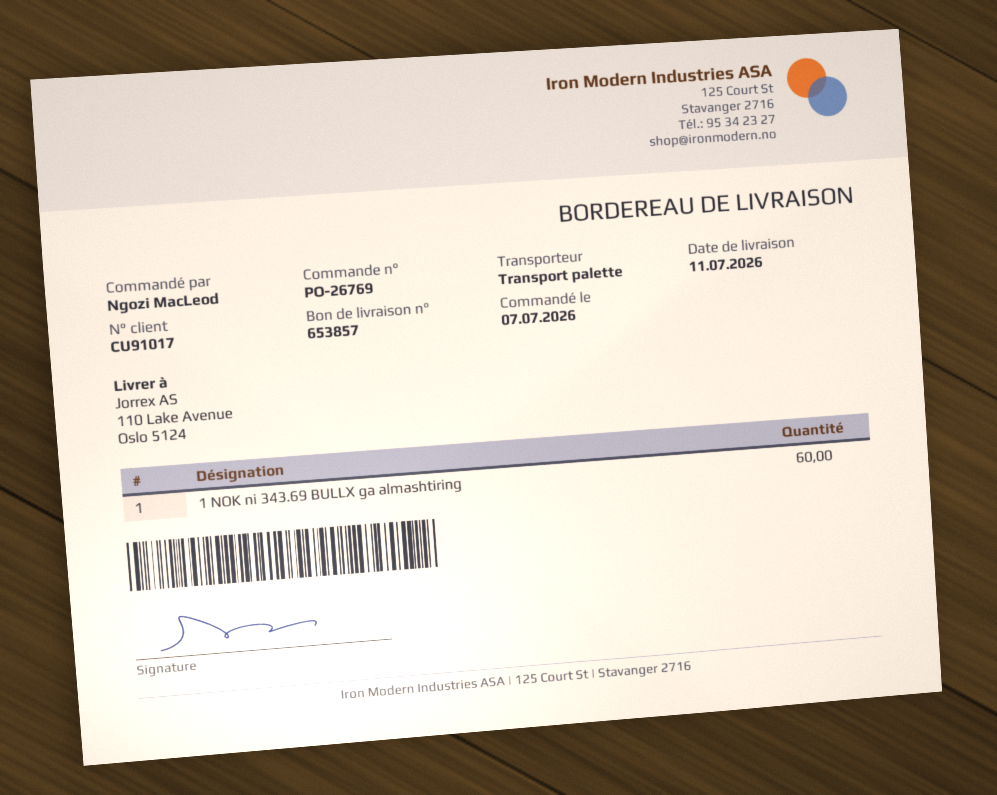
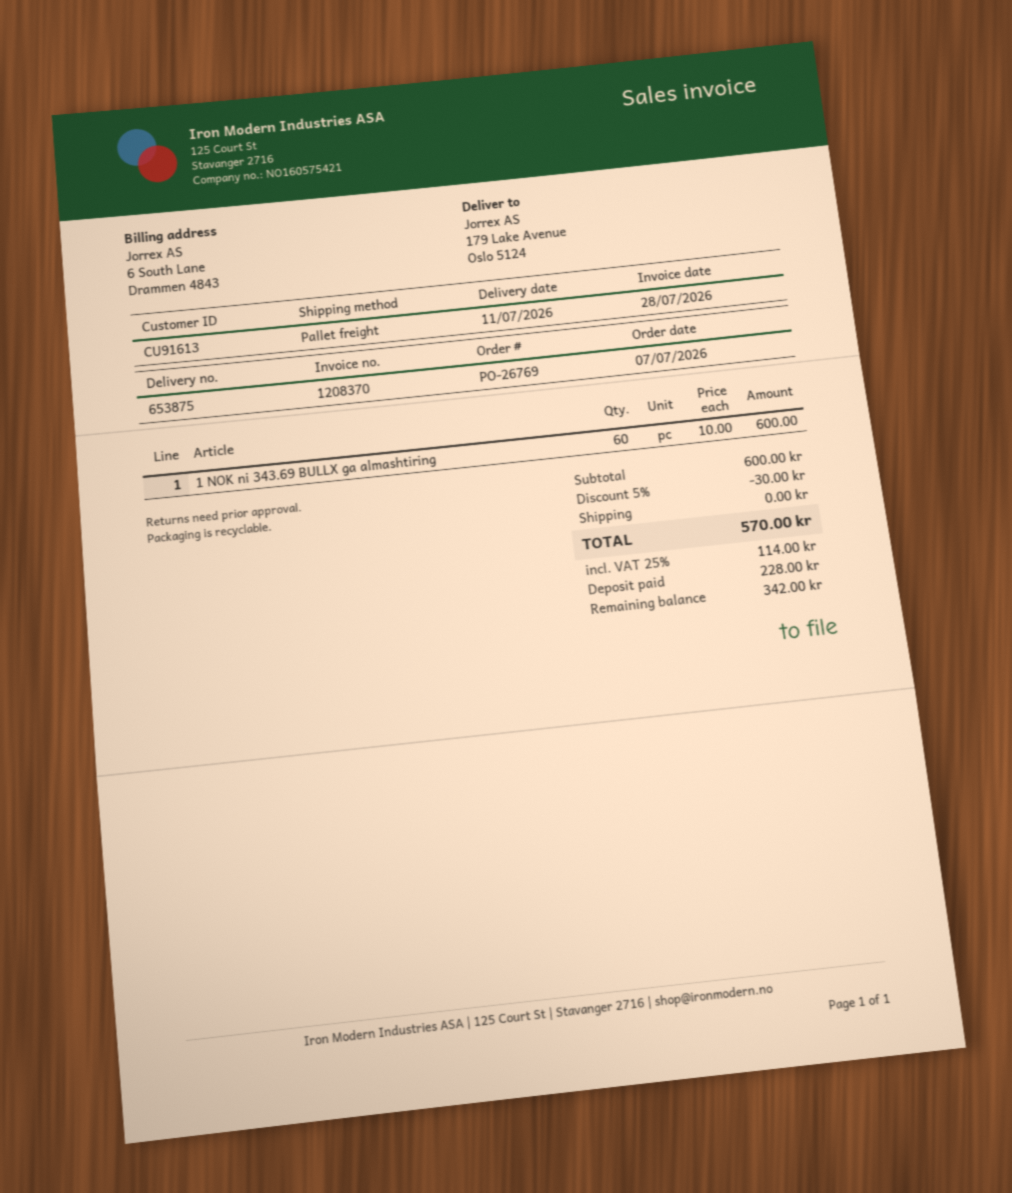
delivery note number: 653857 -> 653875
customer number: CU91017 -> CU91613
ship to: 110 Lake Avenue, Oslo 5124 -> 179 Lake Avenue, Oslo 5124

